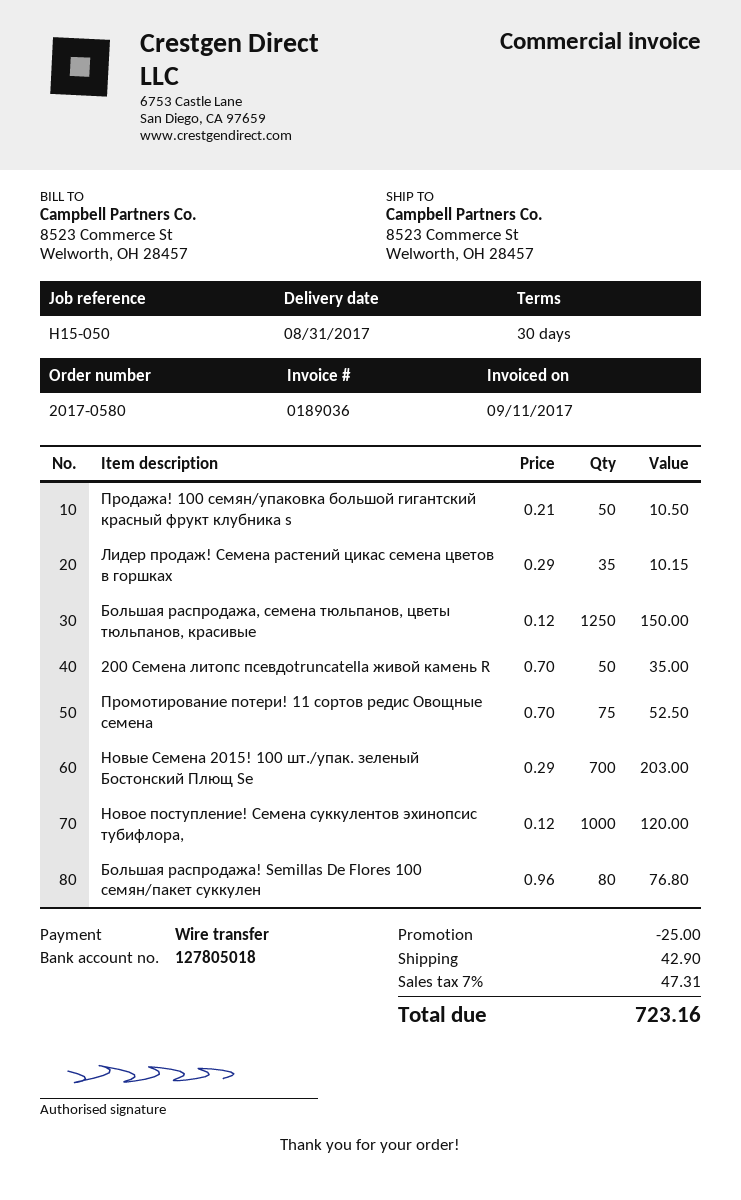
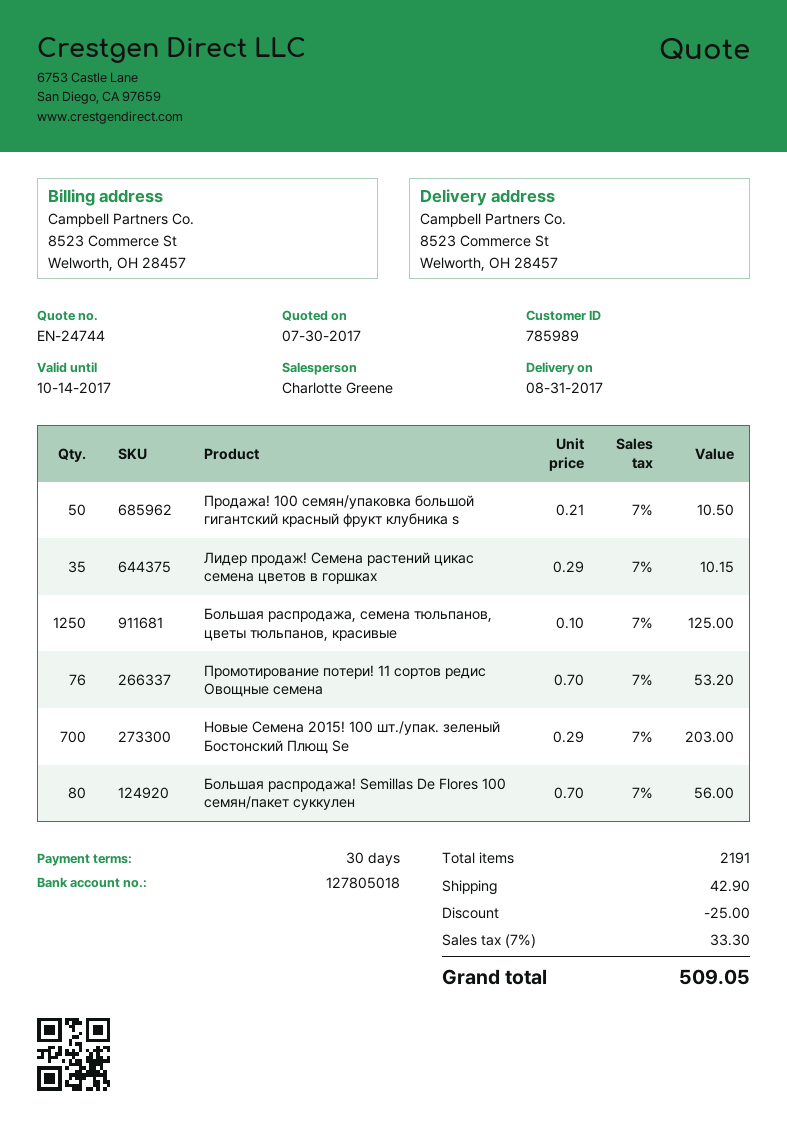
Большая распродажа, семена тюльпанов, цветы тюльпанов, красивые: 1250 x 0.12 = 150.00 -> 1250 x 0.10 = 125.00
200 Семена литопс псевдоtruncatella живой камень R: 50 x 0.70 = 35.00 -> none
Промотирование потери! 11 сортов редис Овощные семена: 75 x 0.70 = 52.50 -> 76 x 0.70 = 53.20
Новое поступление! Семена суккулентов эхинопсис тубифлора,: 1000 x 0.12 = 120.00 -> none
Большая распродажа! Semillas De Flores 100 семян/пакет суккулен: 80 x 0.96 = 76.80 -> 80 x 0.70 = 56.00
tax: 7% = 47.31 -> 7% = 33.30
total: 723.16 -> 509.05

